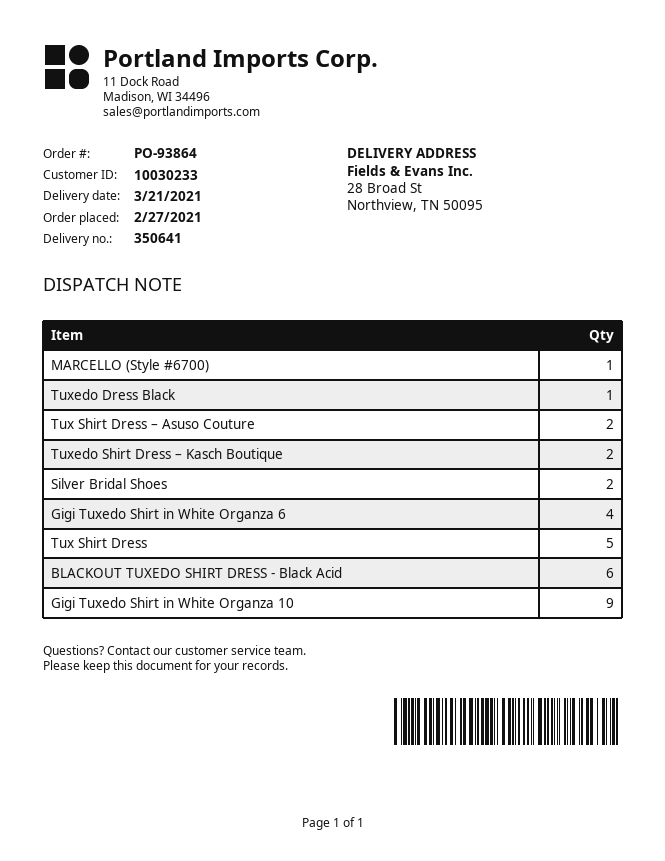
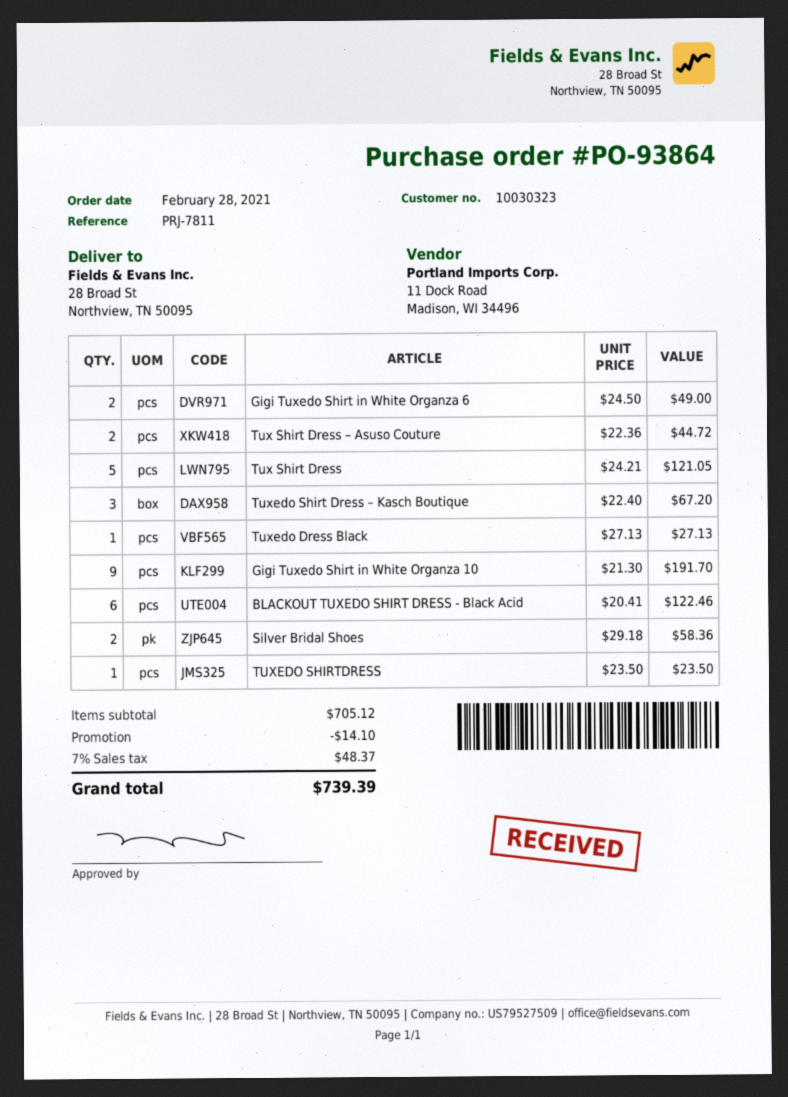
order date: 2021-02-27 -> 2021-02-28
customer number: 10030233 -> 10030323
MARCELLO (Style #6700): 1 -> none
Tuxedo Shirt Dress – Kasch Boutique: 2 -> 3
Gigi Tuxedo Shirt in White Organza 6: 4 -> 2
TUXEDO SHIRTDRESS: none -> 1

